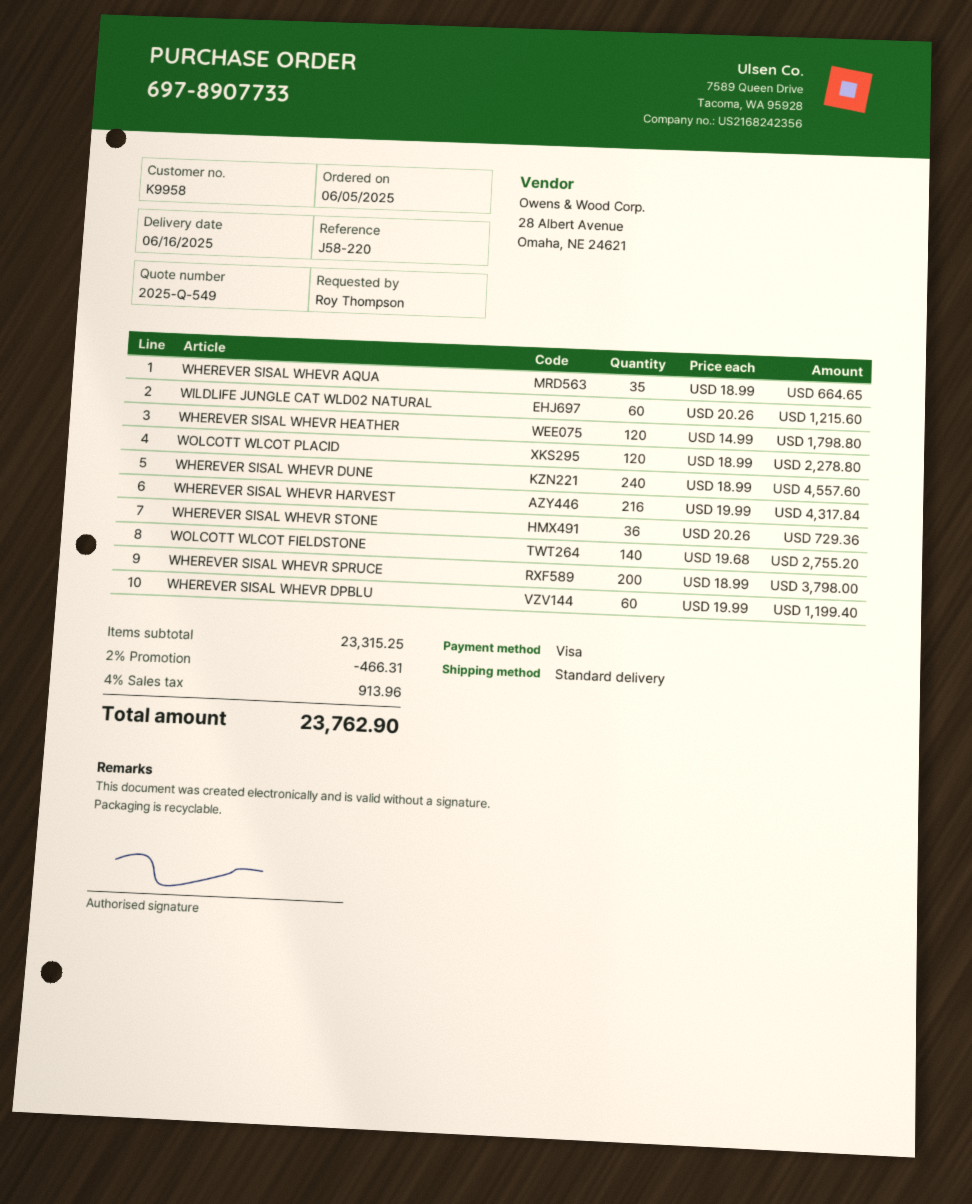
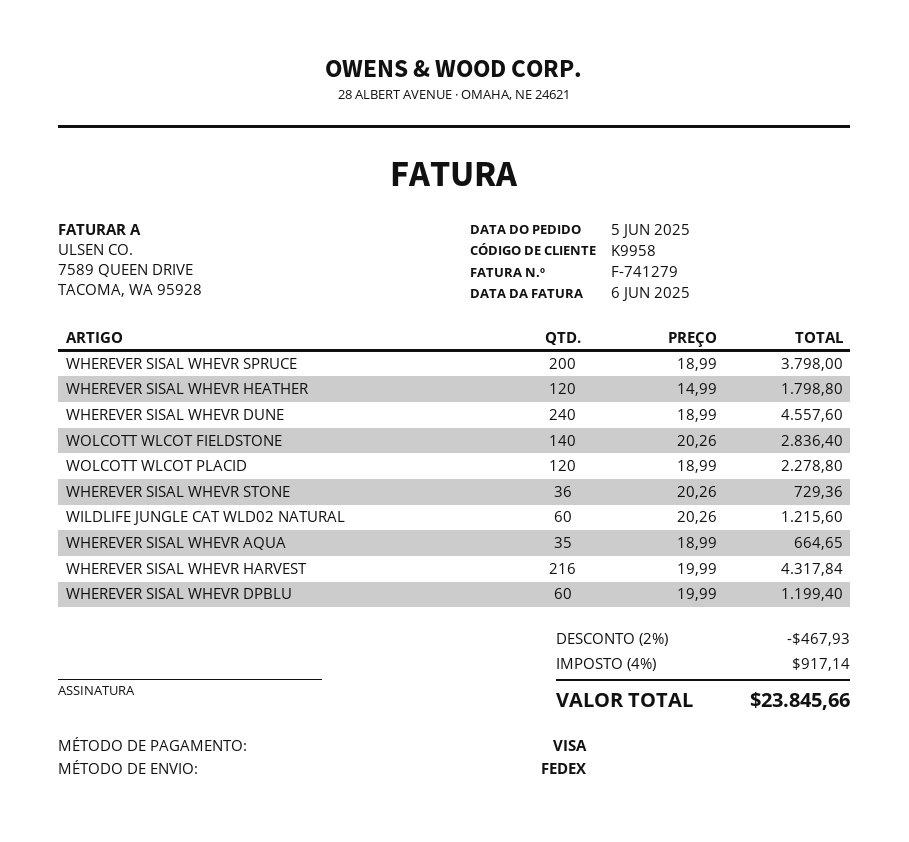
shipping method: standard -> FedEx
WOLCOTT WLCOT FIELDSTONE: 140 x 19.68 = 2755.20 -> 140 x 20.26 = 2836.40
discount: 2% = 466.31 -> 2% = 467.93
tax: 4% = 913.96 -> 4% = 917.14
total: 23762.90 -> 23845.66

